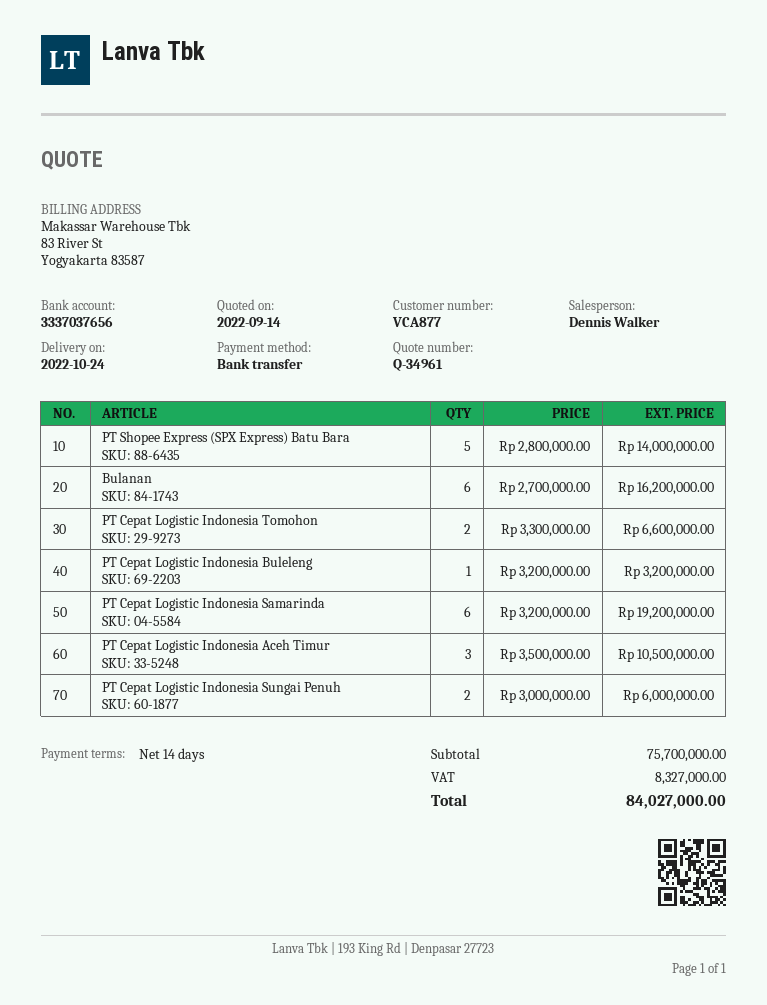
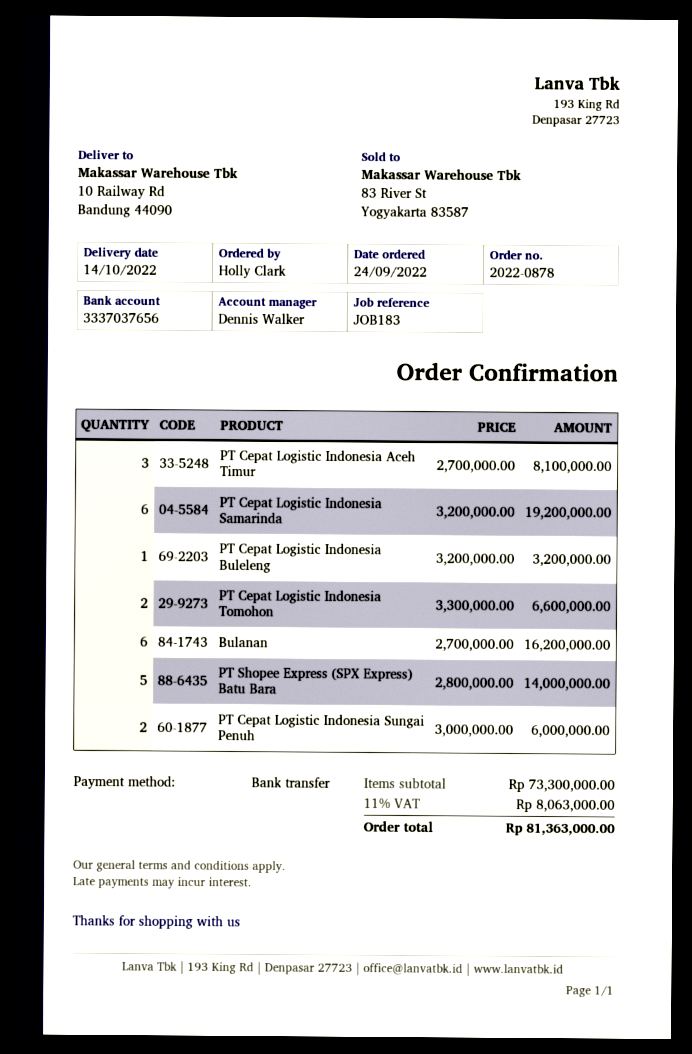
delivery date: 2022-10-24 -> 2022-10-14
PT Cepat Logistic Indonesia Aceh Timur: 3 x 3500000.00 = 10500000.00 -> 3 x 2700000.00 = 8100000.00
subtotal: 75700000.00 -> 73300000.00
tax: 8327000.00 -> 8063000.00
total: 84027000.00 -> 81363000.00

